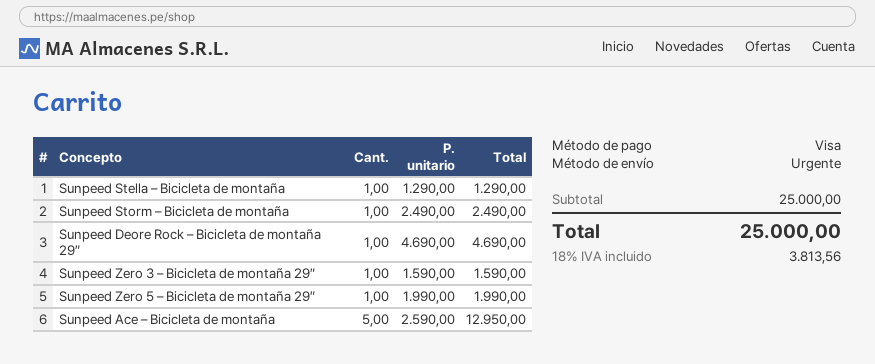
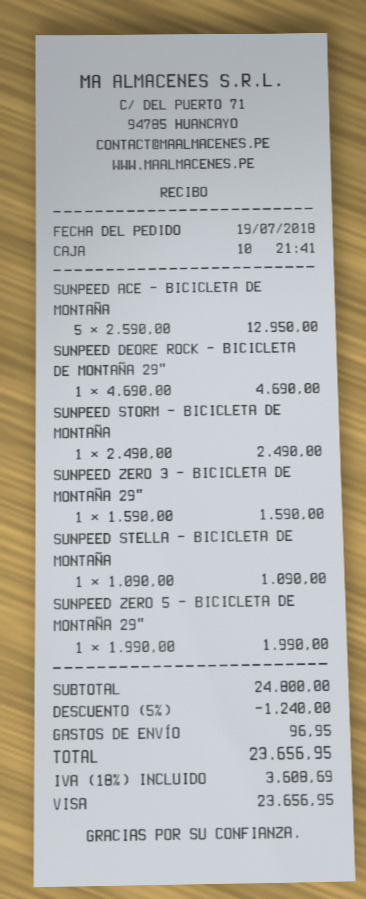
Sunpeed Stella – Bicicleta de montaña: 1 x 1290.00 = 1290.00 -> 1 x 1090.00 = 1090.00
subtotal: 25000.00 -> 24800.00
discount: none -> 5% = 1240.00
shipping: none -> 96.95
tax: 18% = 3813.56 -> 18% = 3608.69
total: 25000.00 -> 23656.95

